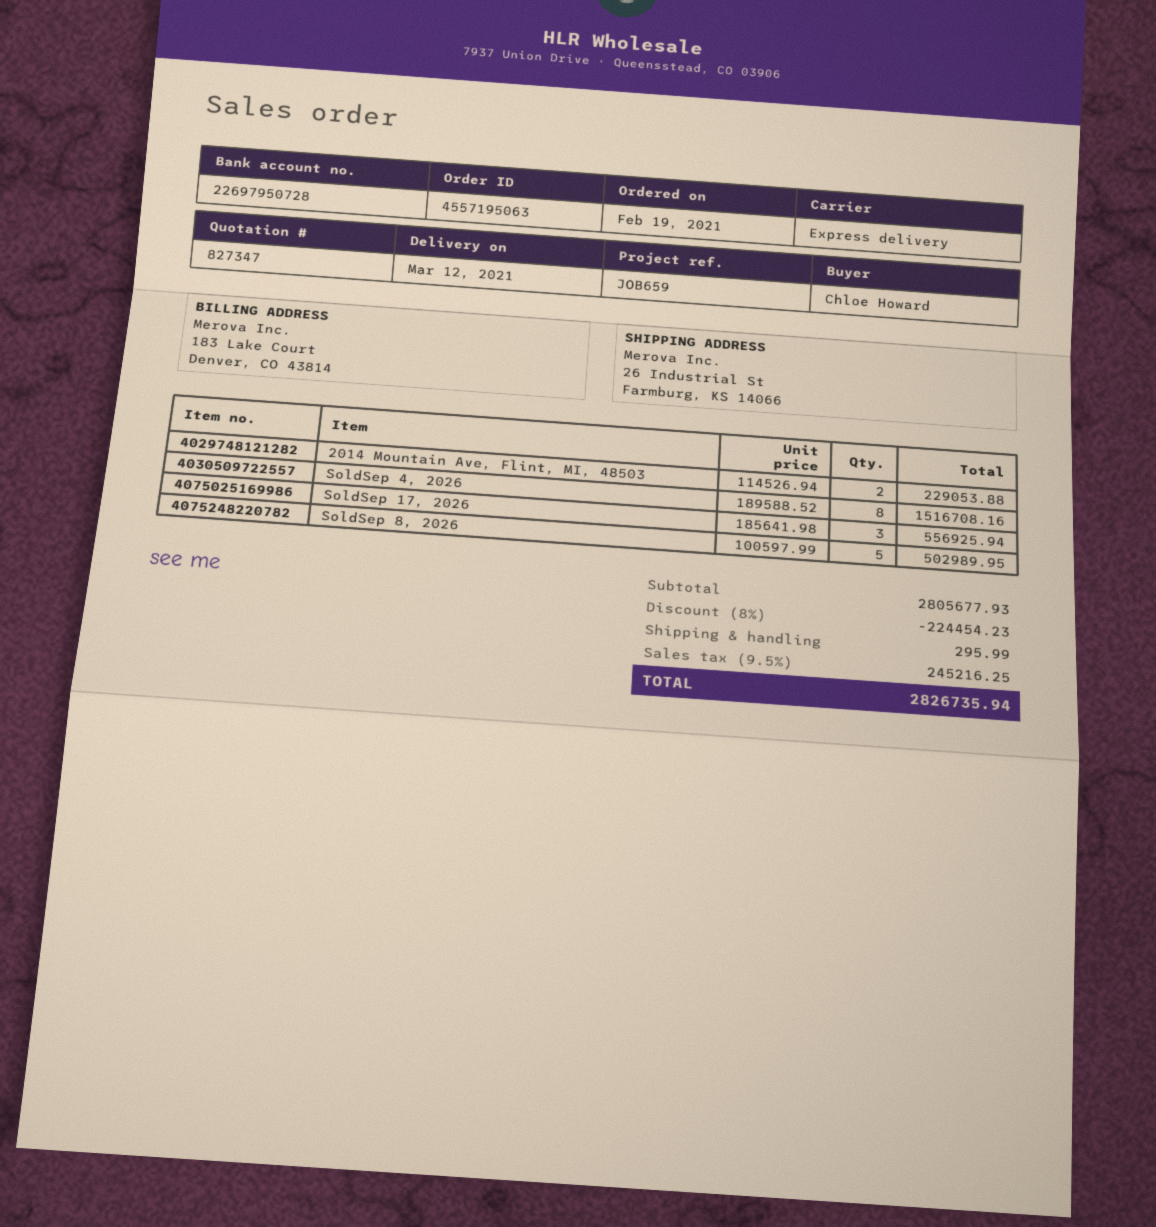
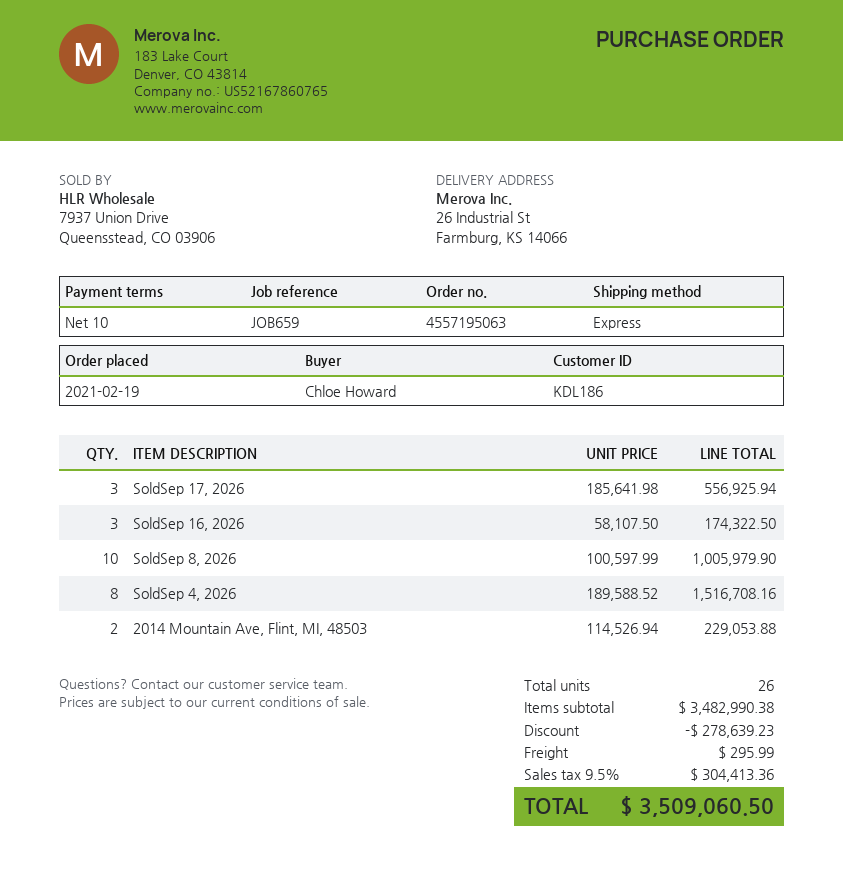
SoldSep 8, 2026: 5 x 100597.99 = 502989.95 -> 10 x 100597.99 = 1005979.90
SoldSep 16, 2026: none -> 3 x 58107.50 = 174322.50
subtotal: 2805677.93 -> 3482990.38
discount: 224454.23 -> 278639.23
tax: 9.5% = 245216.25 -> 9.5% = 304413.36
total: 2826735.94 -> 3509060.50

